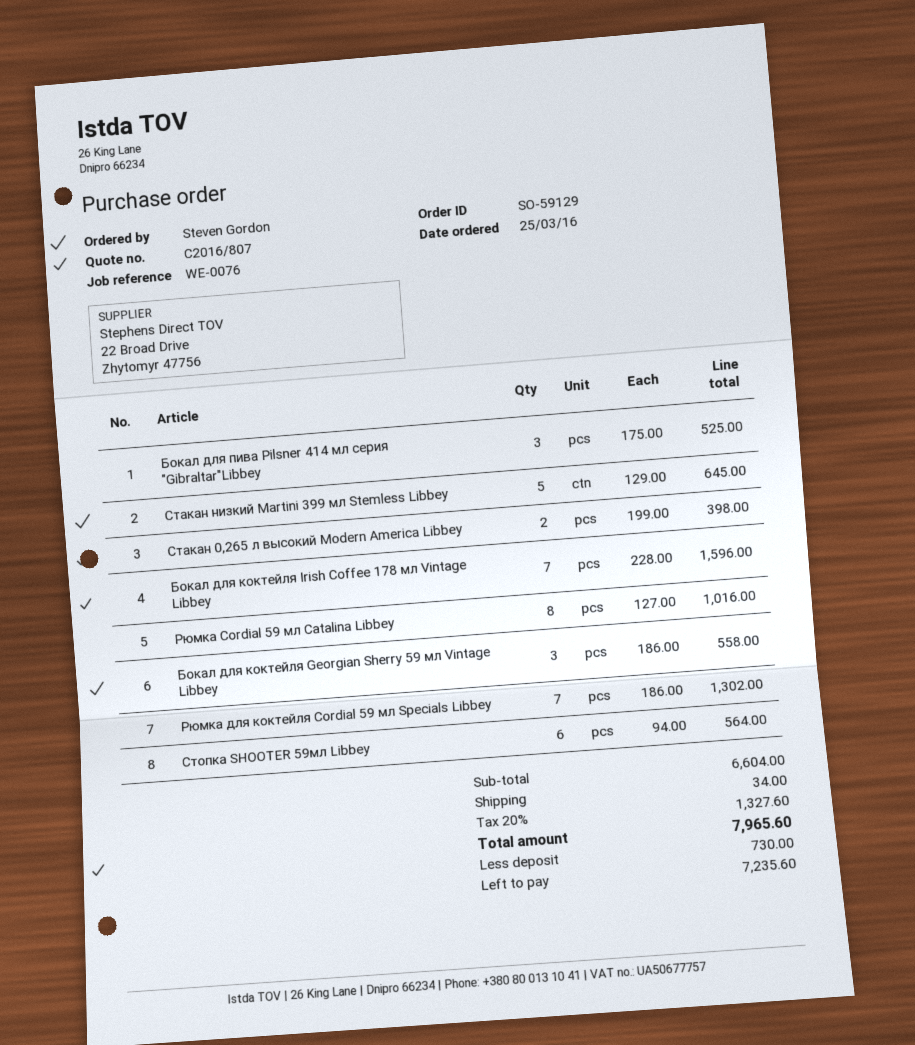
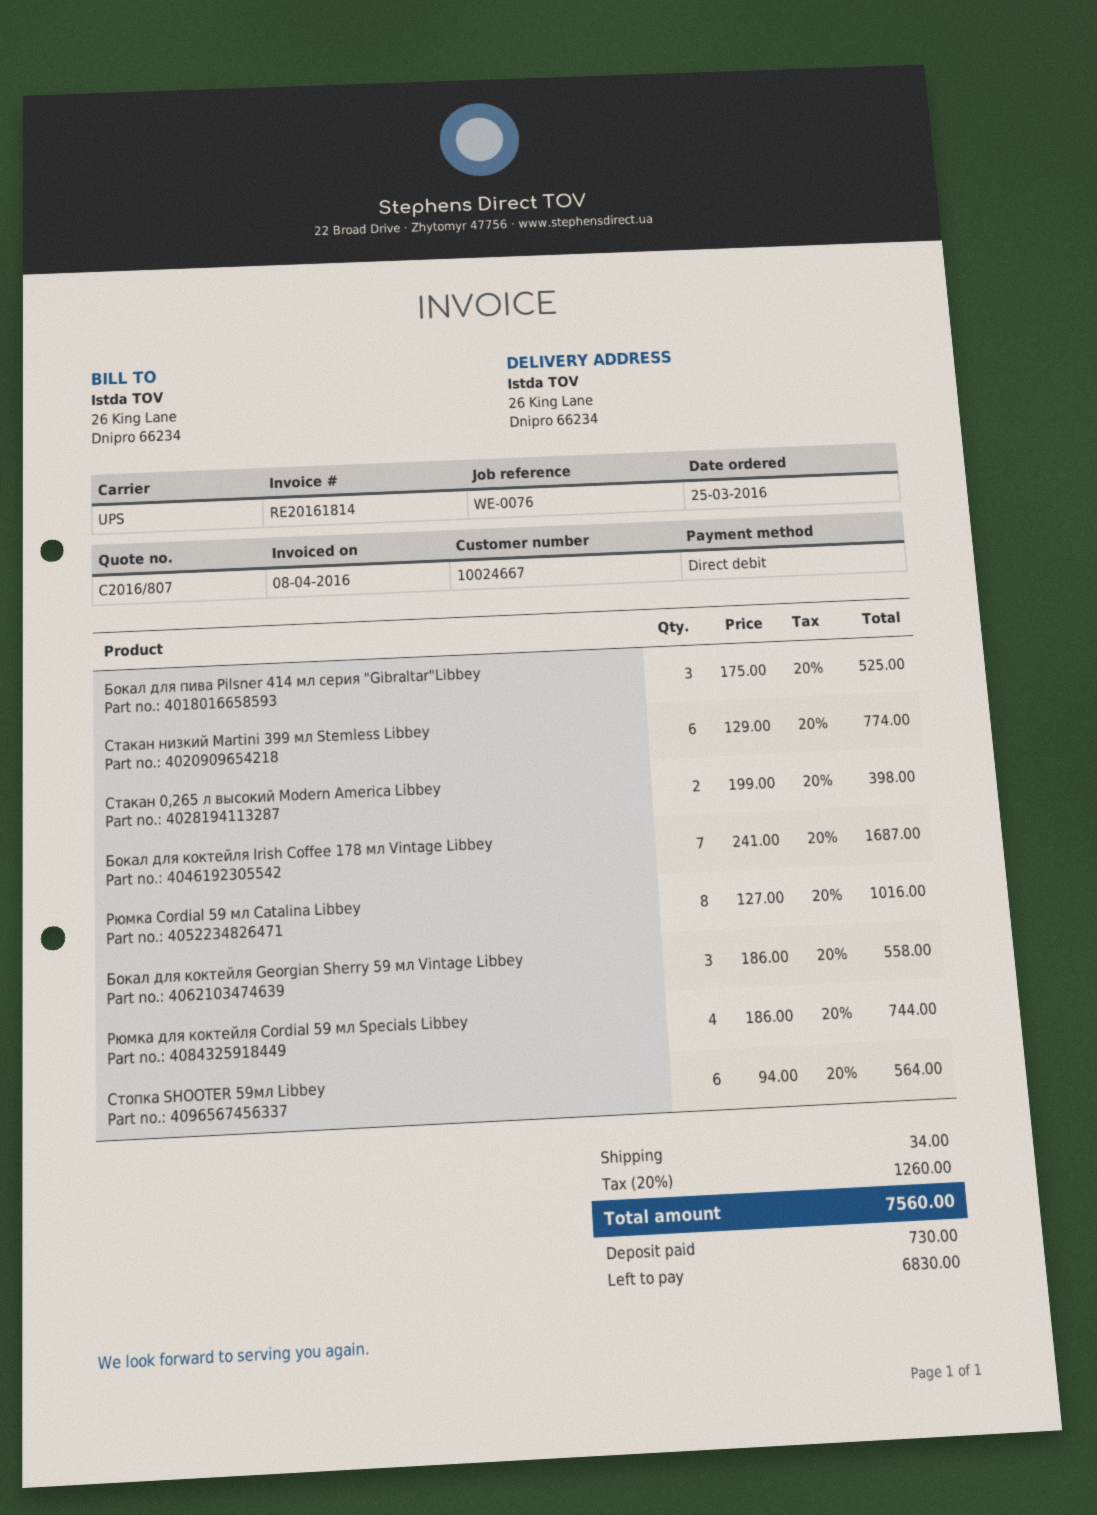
Стакан низкий Martini 399 мл Stemless Libbey: 5 x 129.00 = 645.00 -> 6 x 129.00 = 774.00
Бокал для коктейля Irish Coffee 178 мл Vintage Libbey: 7 x 228.00 = 1596.00 -> 7 x 241.00 = 1687.00
Рюмка для коктейля Cordial 59 мл Specials Libbey: 7 x 186.00 = 1302.00 -> 4 x 186.00 = 744.00
tax: 20% = 1327.60 -> 20% = 1260.00
total: 7965.60 -> 7560.00
balance: 7235.60 -> 6830.00

